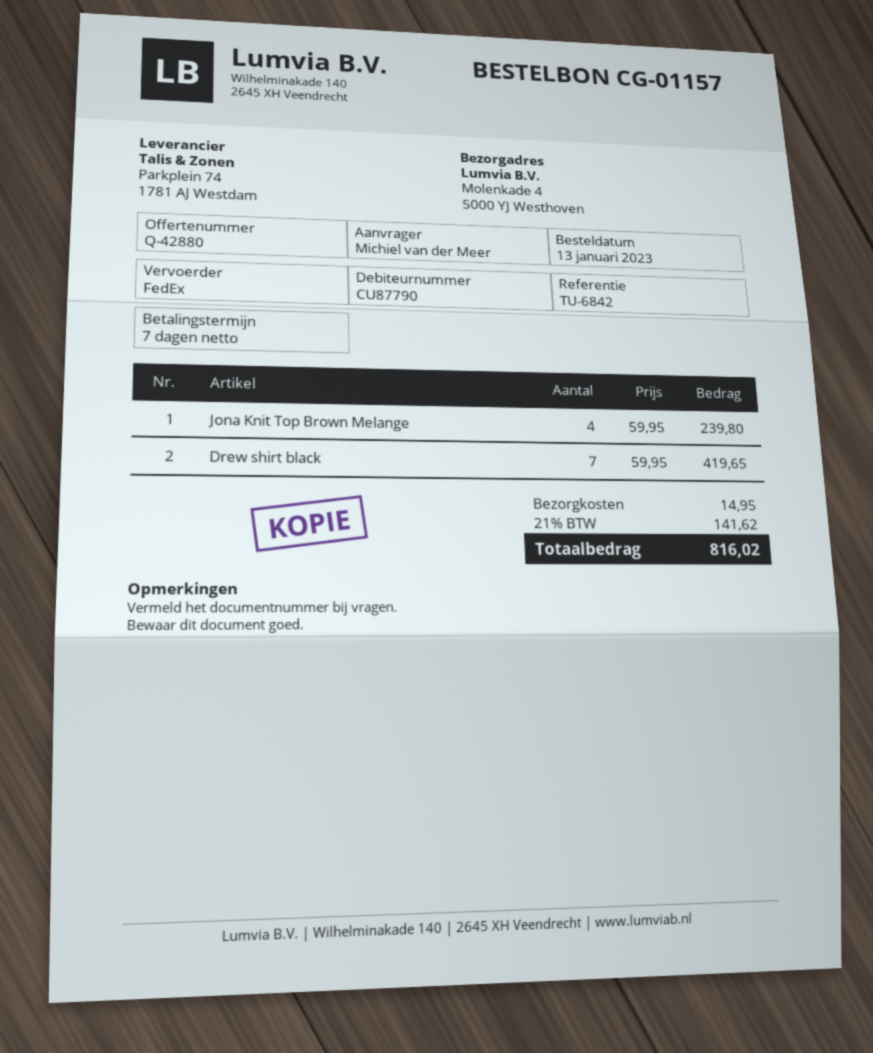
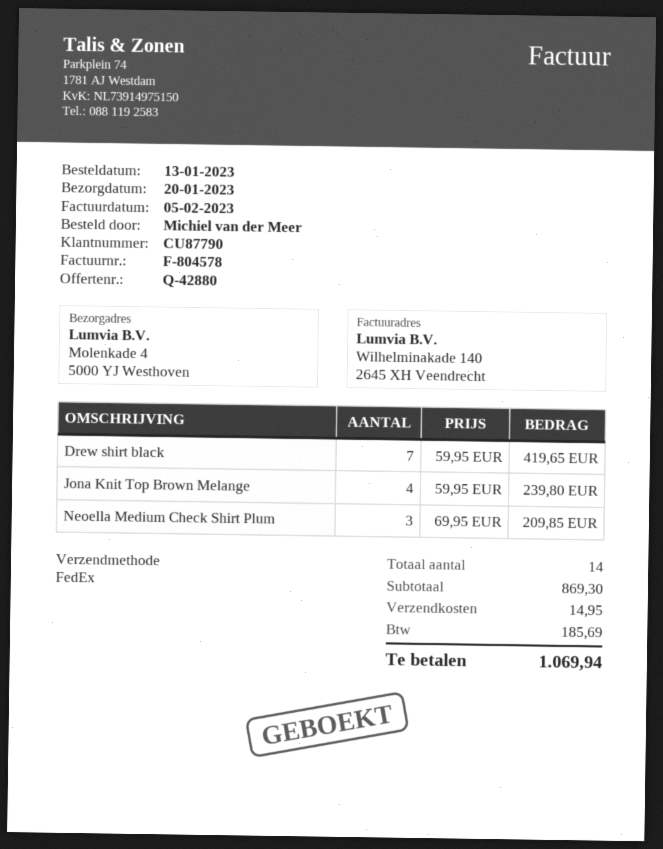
Neoella Medium Check Shirt Plum: none -> 3 x 69.95 = 209.85
tax: 141.62 -> 185.69
total: 816.02 -> 1069.94

